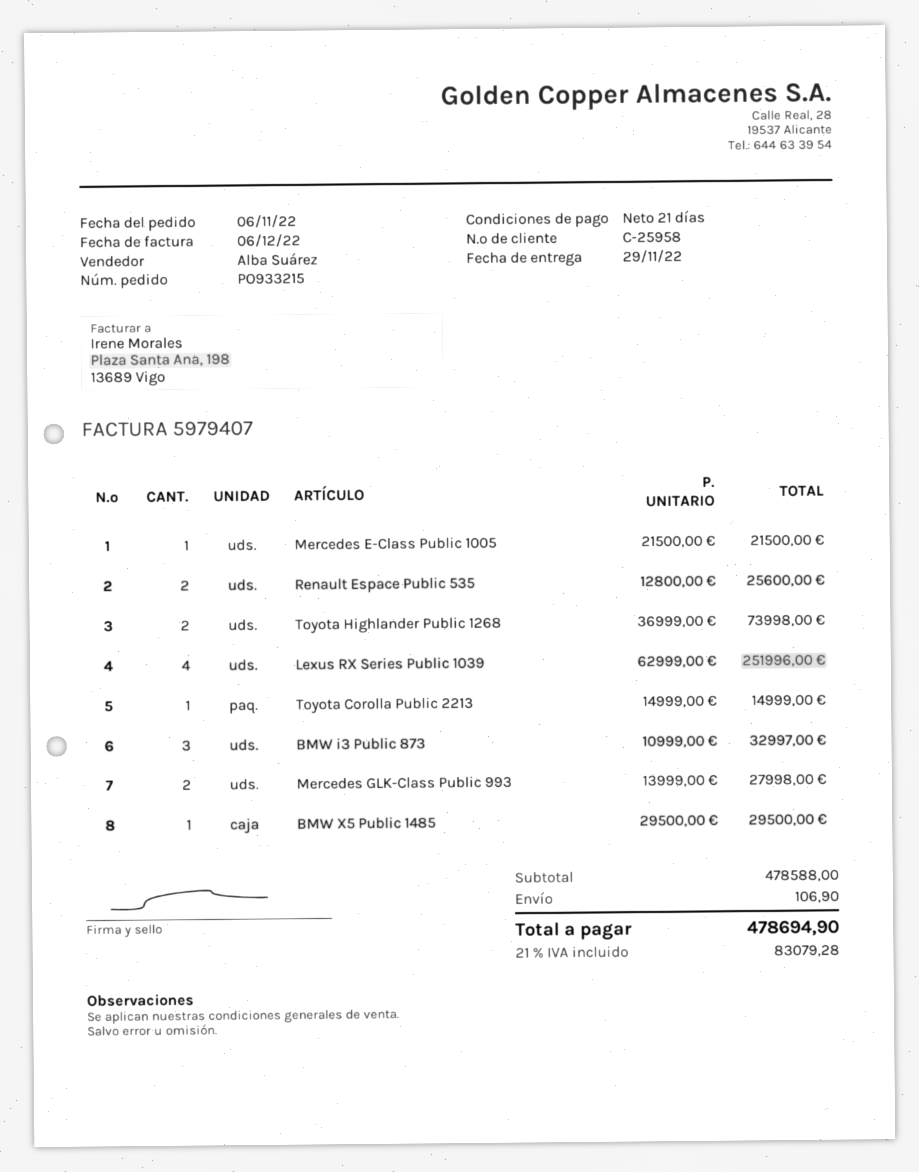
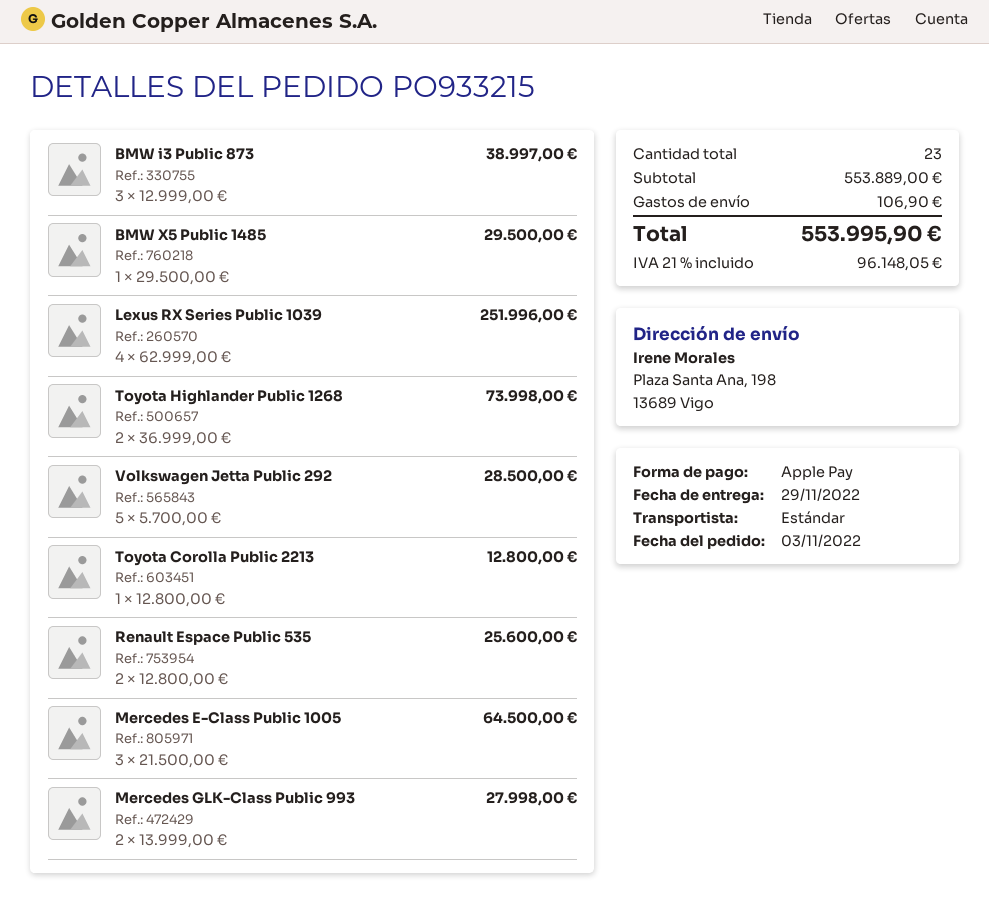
order date: 2022-11-06 -> 2022-11-03
Mercedes E-Class Public 1005: 1 x 21500.00 = 21500.00 -> 3 x 21500.00 = 64500.00
Toyota Corolla Public 2213: 1 x 14999.00 = 14999.00 -> 1 x 12800.00 = 12800.00
BMW i3 Public 873: 3 x 10999.00 = 32997.00 -> 3 x 12999.00 = 38997.00
Volkswagen Jetta Public 292: none -> 5 x 5700.00 = 28500.00
subtotal: 478588.00 -> 553889.00
tax: 21% = 83079.28 -> 21% = 96148.05
total: 478694.90 -> 553995.90

